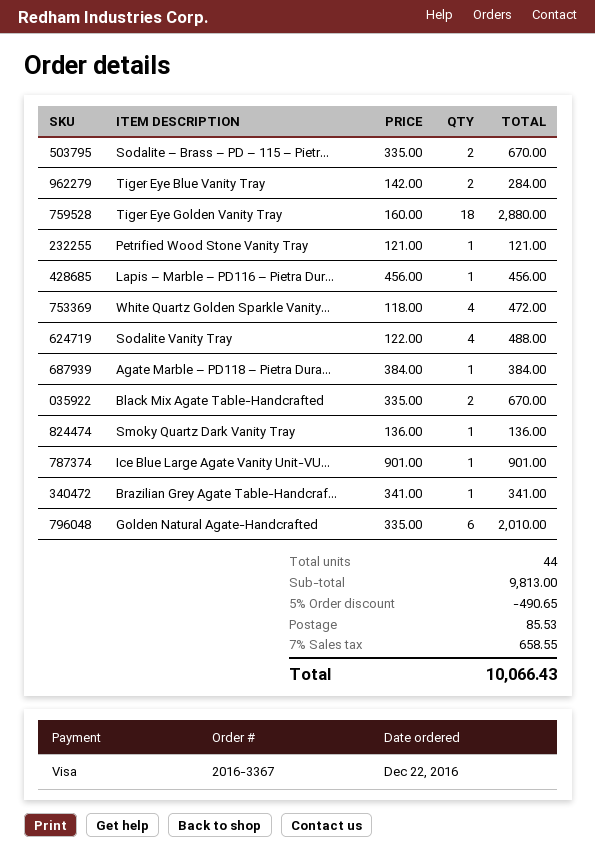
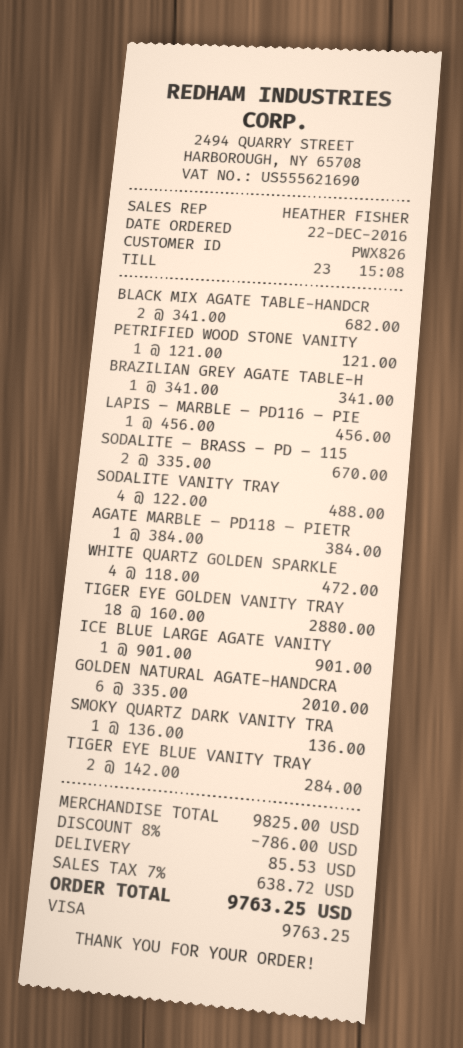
Black Mix Agate Table-Handcrafted: 2 x 335.00 = 670.00 -> 2 x 341.00 = 682.00
subtotal: 9813.00 -> 9825.00
discount: 5% = 490.65 -> 8% = 786.00
tax: 7% = 658.55 -> 7% = 638.72
total: 10066.43 -> 9763.25

